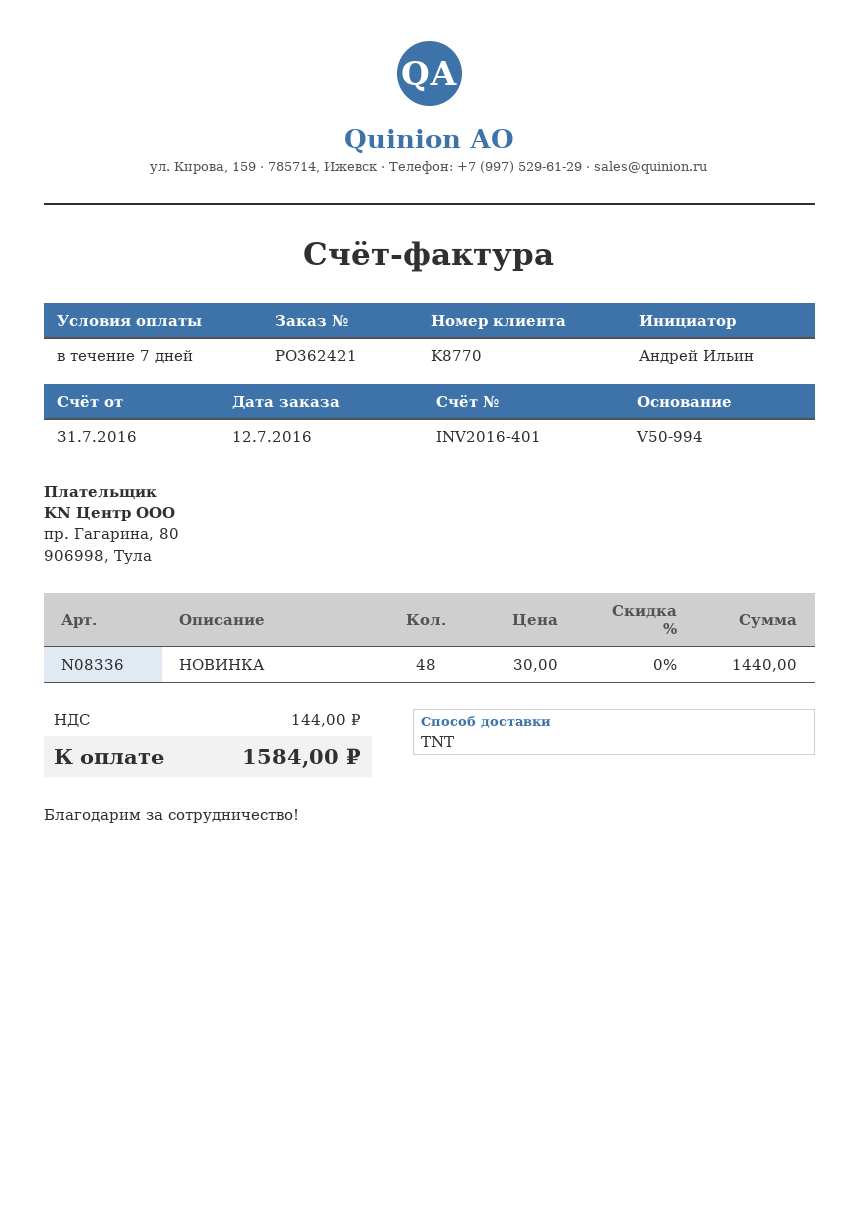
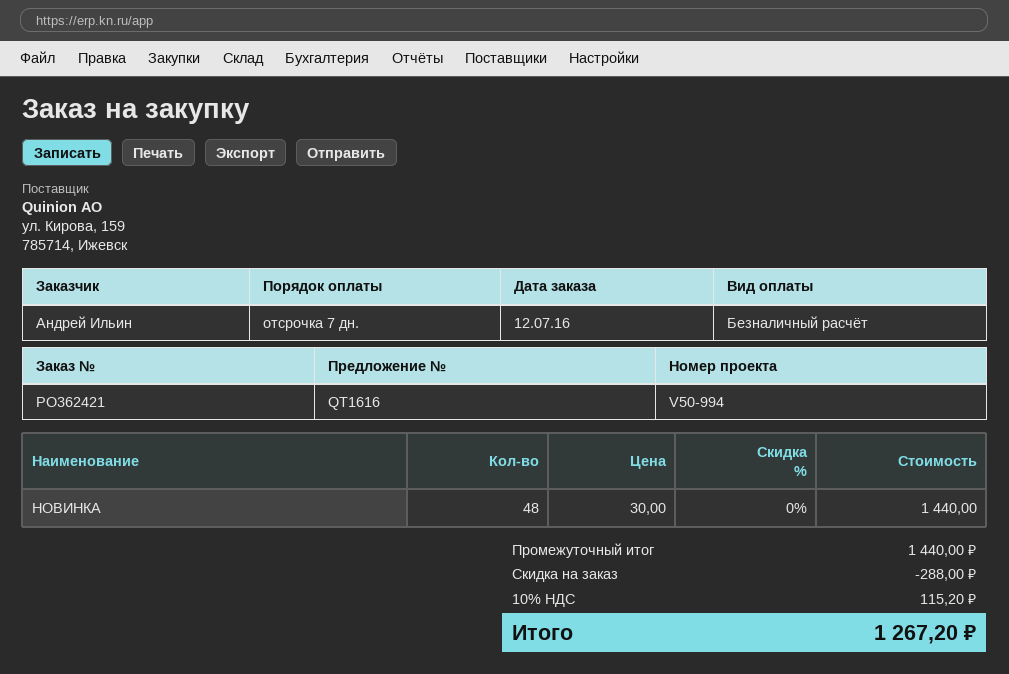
discount: none -> 288.00
tax: 144.00 -> 115.20
total: 1584.00 -> 1267.20

